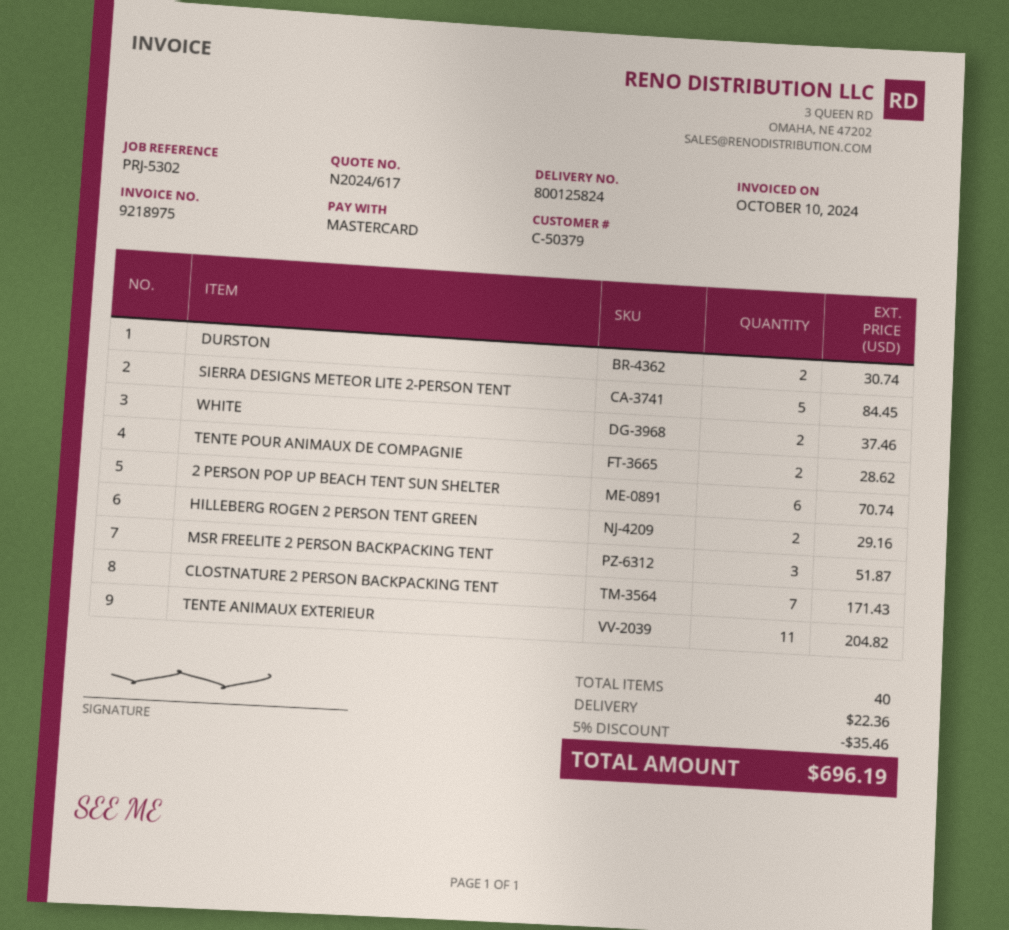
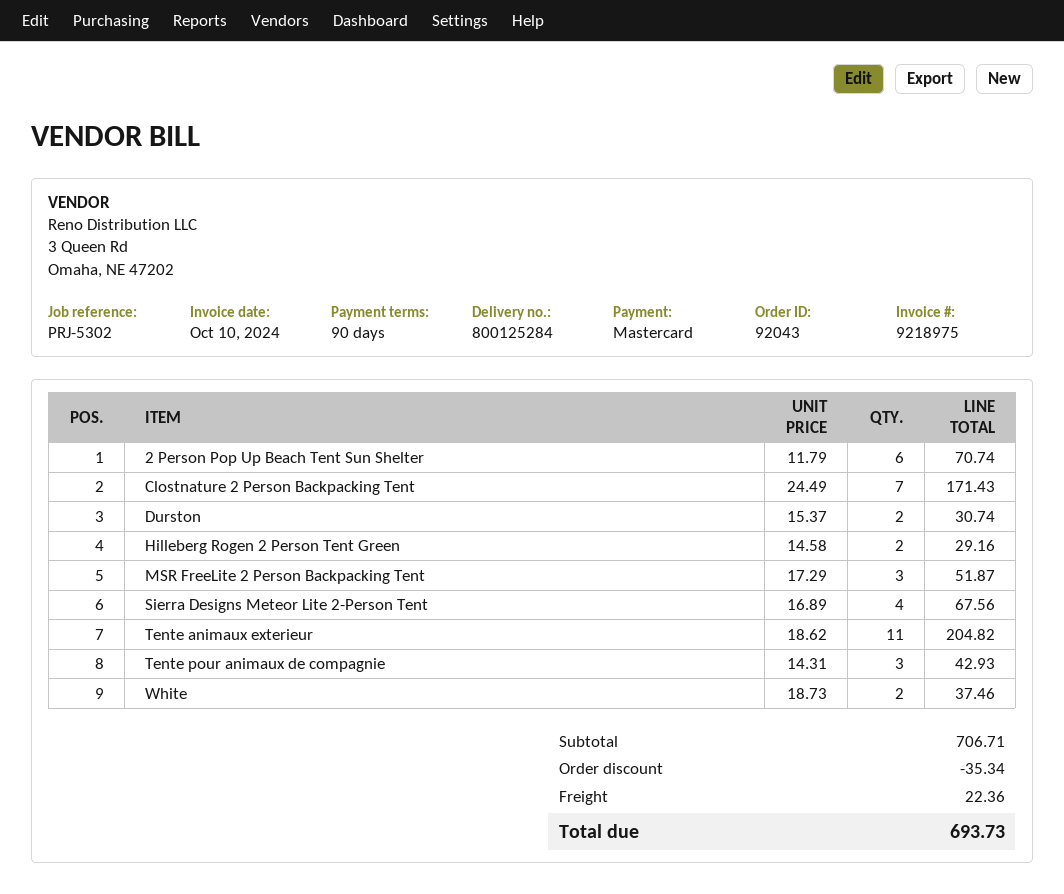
delivery note number: 800125824 -> 800125284
SIERRA DESIGNS METEOR LITE 2-PERSON TENT: 5 for 84.45 -> 4 for 67.56
TENTE POUR ANIMAUX DE COMPAGNIE: 2 for 28.62 -> 3 for 42.93
discount: 35.46 -> 35.34
total: 696.19 -> 693.73

